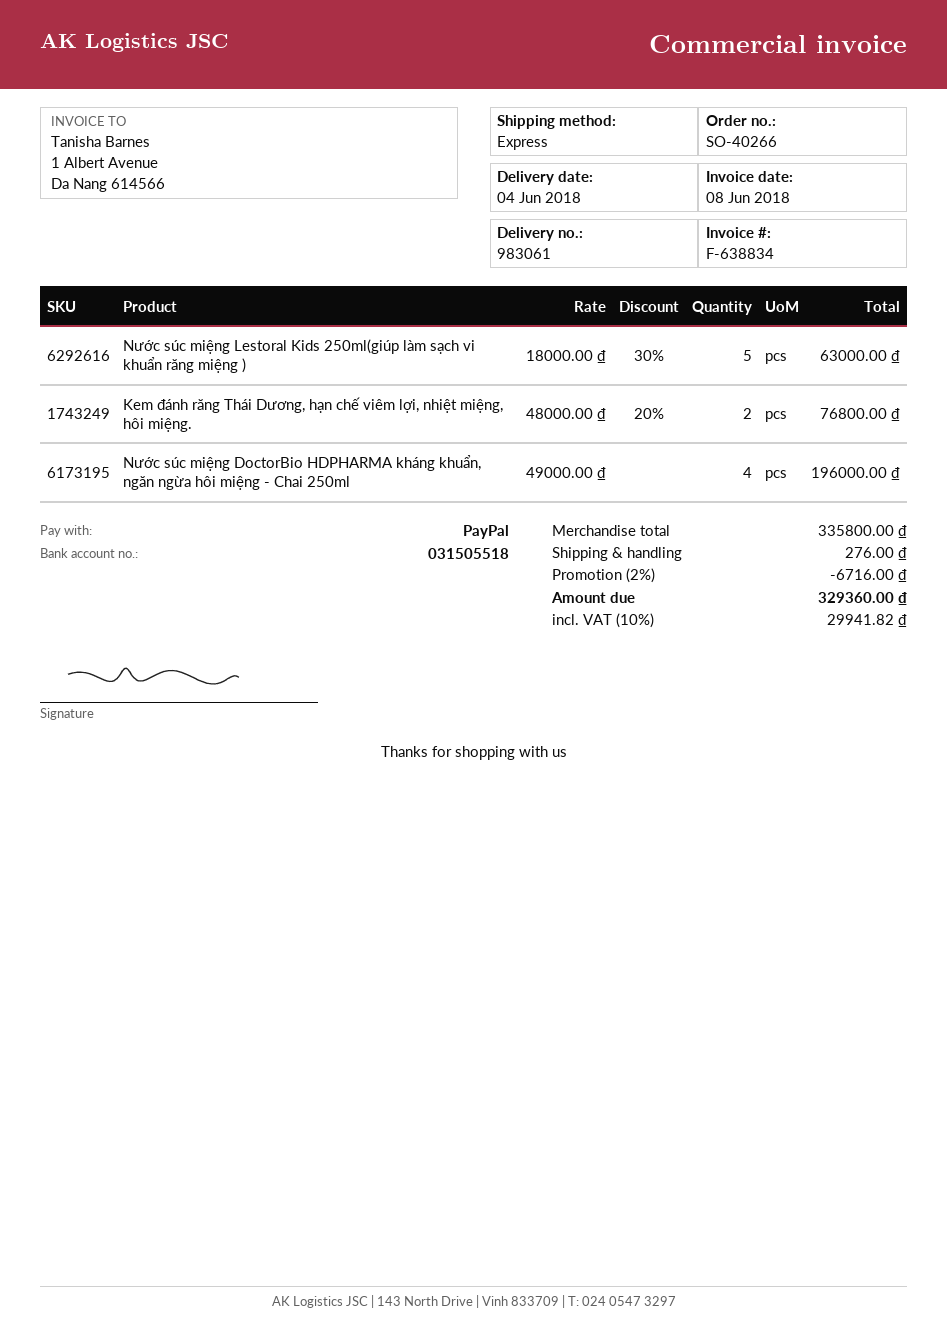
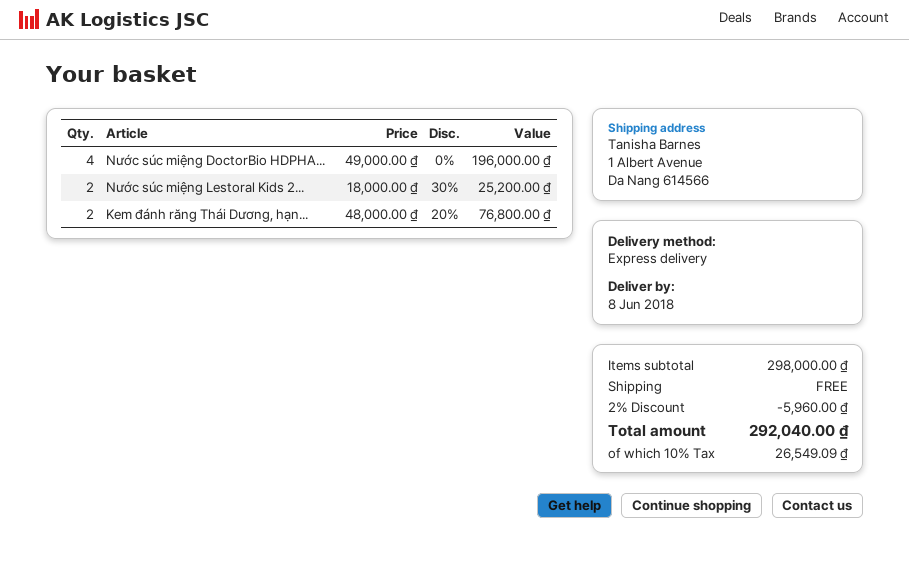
delivery date: 2018-06-04 -> 2018-06-08
Nước súc miệng Lestoral Kids 250ml(giúp làm sạch vi khuẩn răng miệng ): 5 x 18000.00 - 30% = 63000.00 -> 2 x 18000.00 - 30% = 25200.00
subtotal: 335800.00 -> 298000.00
discount: 2% = 6716.00 -> 2% = 5960.00
shipping: 276.00 -> 0.00
tax: 10% = 29941.82 -> 10% = 26549.09
total: 329360.00 -> 292040.00

